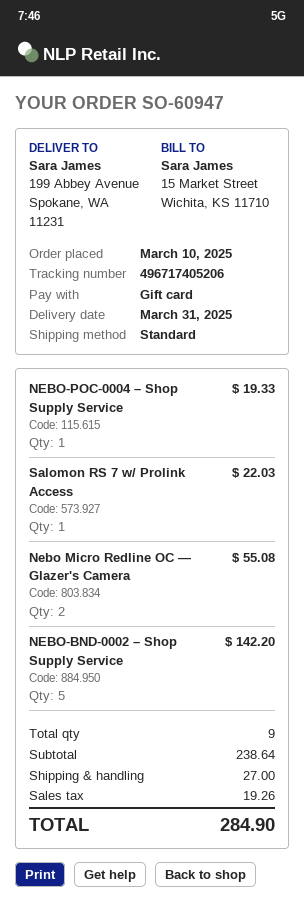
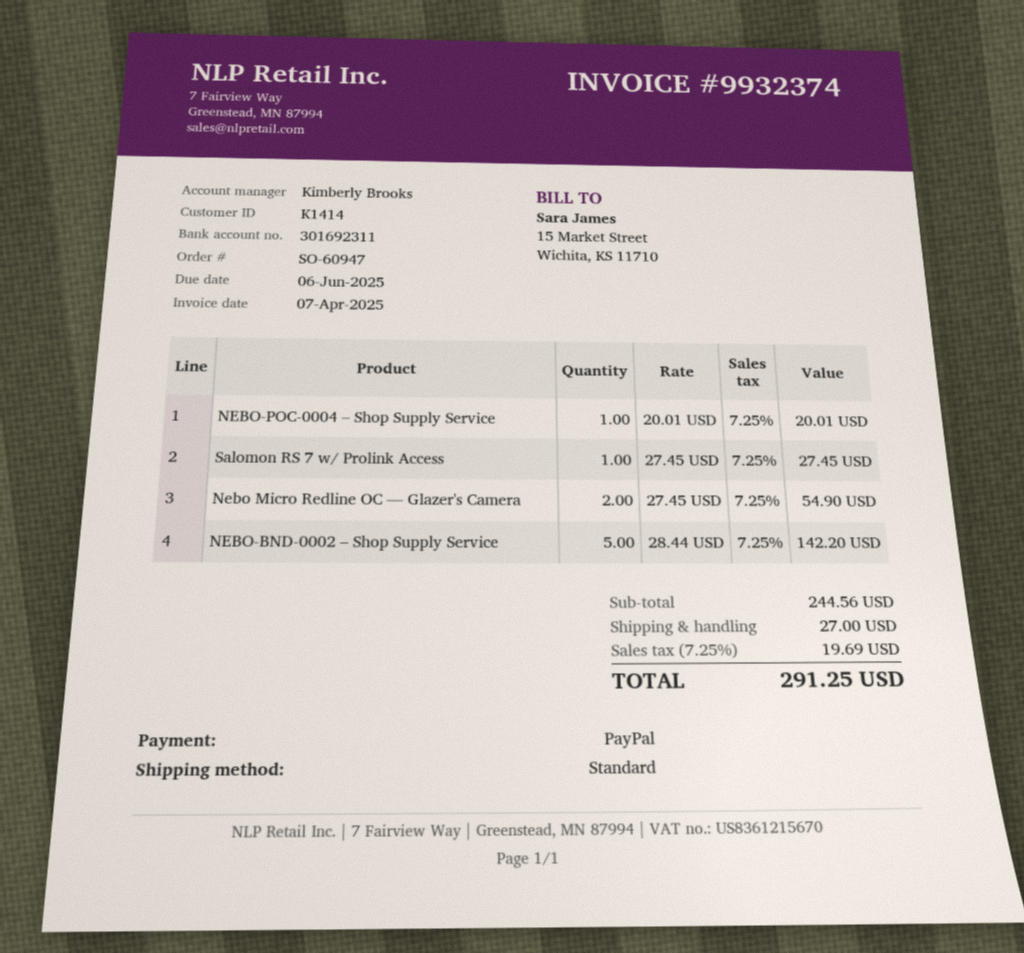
payment method: gift card -> PayPal
NEBO-POC-0004 – Shop Supply Service: 1 for 19.33 -> 1 for 20.01
Salomon RS 7 w/ Prolink Access: 1 for 22.03 -> 1 for 27.45
Nebo Micro Redline OC — Glazer's Camera: 2 for 55.08 -> 2 for 54.90
subtotal: 238.64 -> 244.56
tax: 19.26 -> 19.69
total: 284.90 -> 291.25

